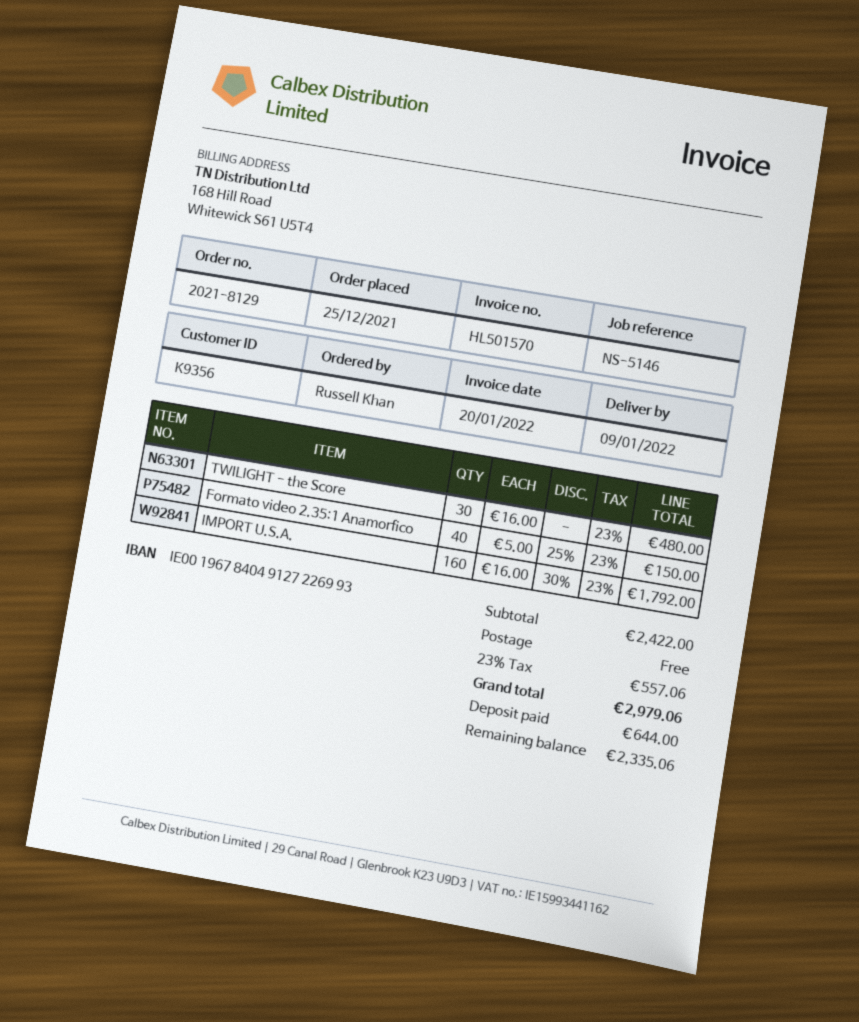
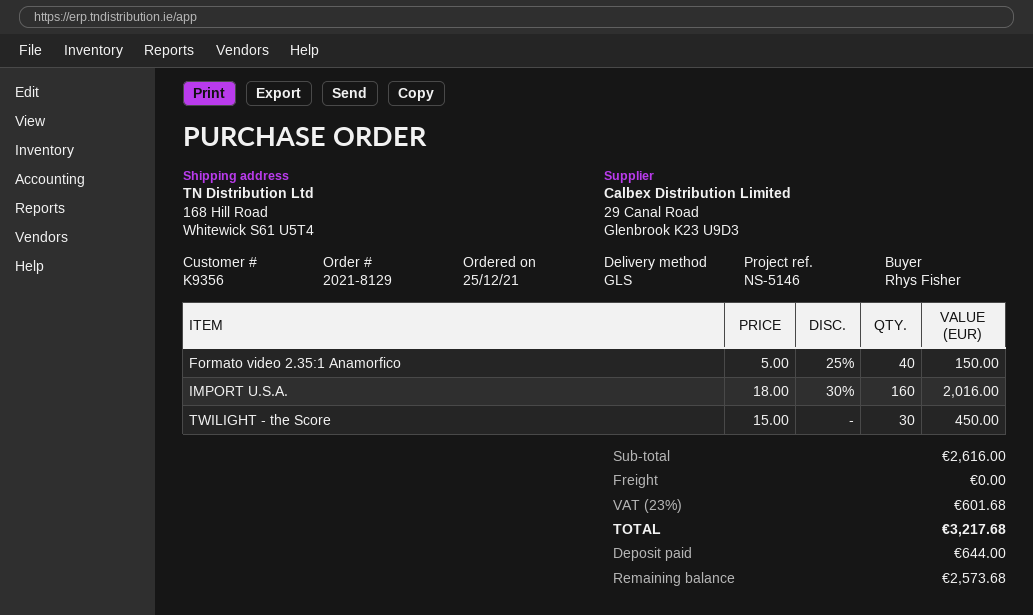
ordered by: Russell Khan -> Rhys Fisher
TWILIGHT - the Score: 30 x 16.00 = 480.00 -> 30 x 15.00 = 450.00
IMPORT U.S.A.: 160 x 16.00 - 30% = 1792.00 -> 160 x 18.00 - 30% = 2016.00
subtotal: 2422.00 -> 2616.00
tax: 23% = 557.06 -> 23% = 601.68
total: 2979.06 -> 3217.68
balance: 2335.06 -> 2573.68

